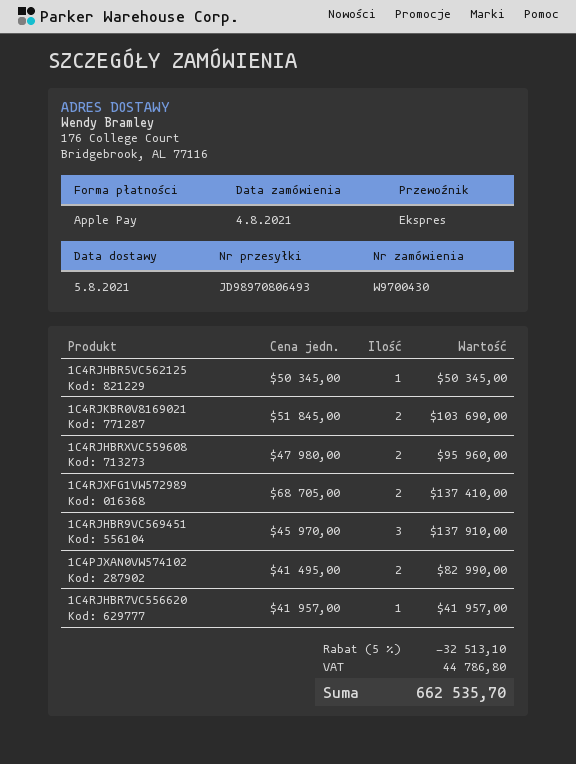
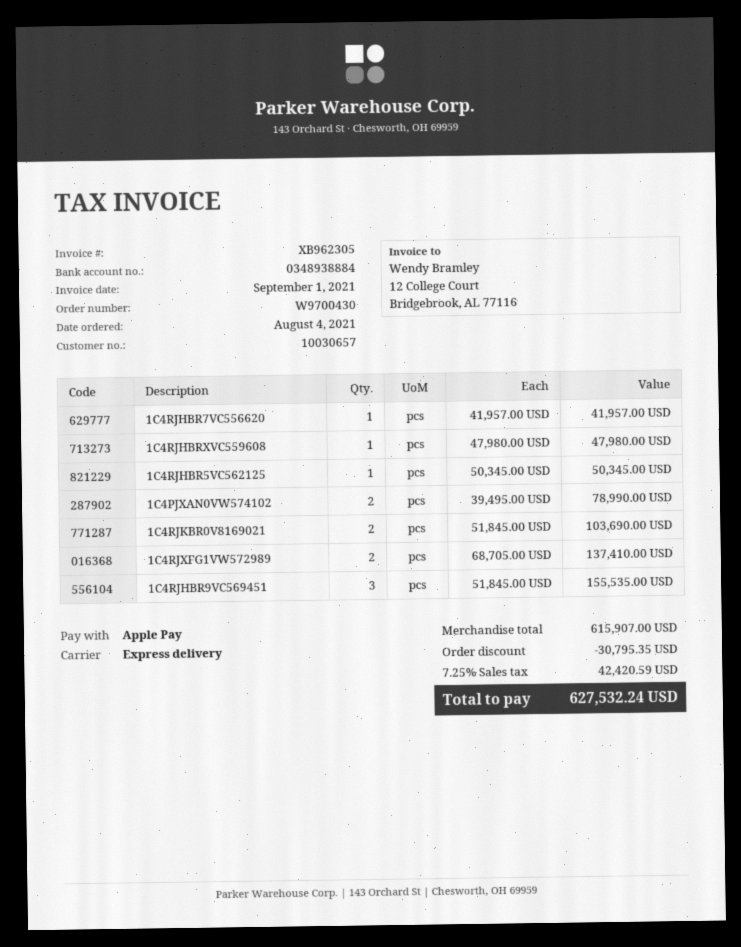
1C4RJHBRXVC559608: 2 x 47980.00 = 95960.00 -> 1 x 47980.00 = 47980.00
1C4RJHBR9VC569451: 3 x 45970.00 = 137910.00 -> 3 x 51845.00 = 155535.00
1C4PJXAN0VW574102: 2 x 41495.00 = 82990.00 -> 2 x 39495.00 = 78990.00
discount: 32513.10 -> 30795.35
tax: 44786.80 -> 42420.59
total: 662535.70 -> 627532.24

